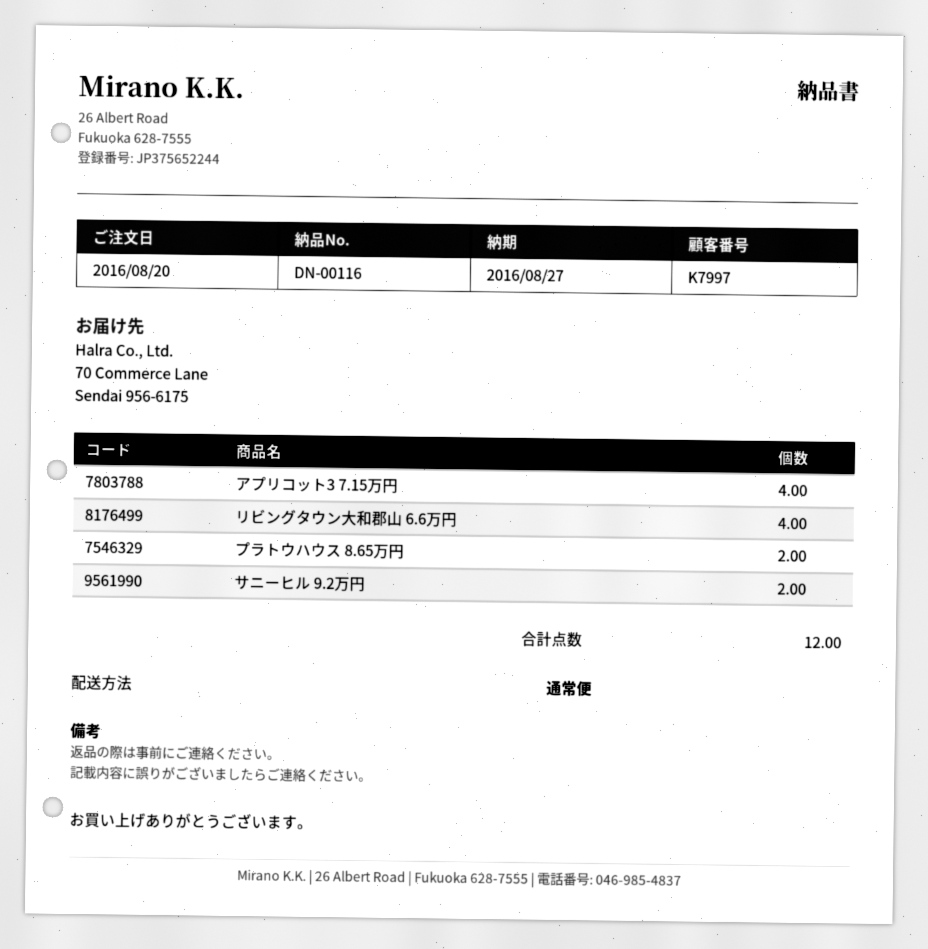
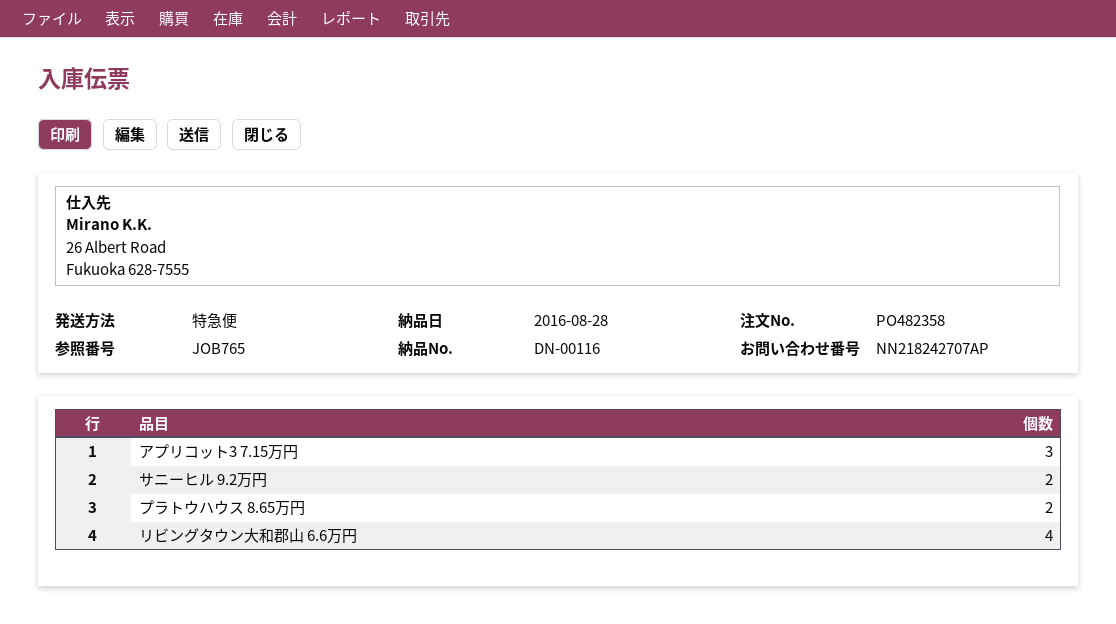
delivery date: 2016-08-27 -> 2016-08-28
shipping method: standard -> express
アプリコット3 7.15万円: 4 -> 3

